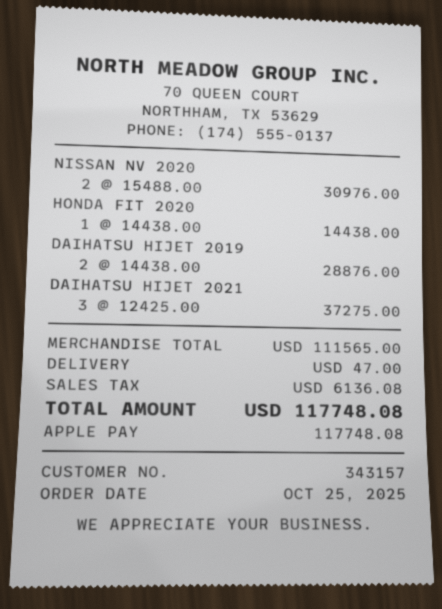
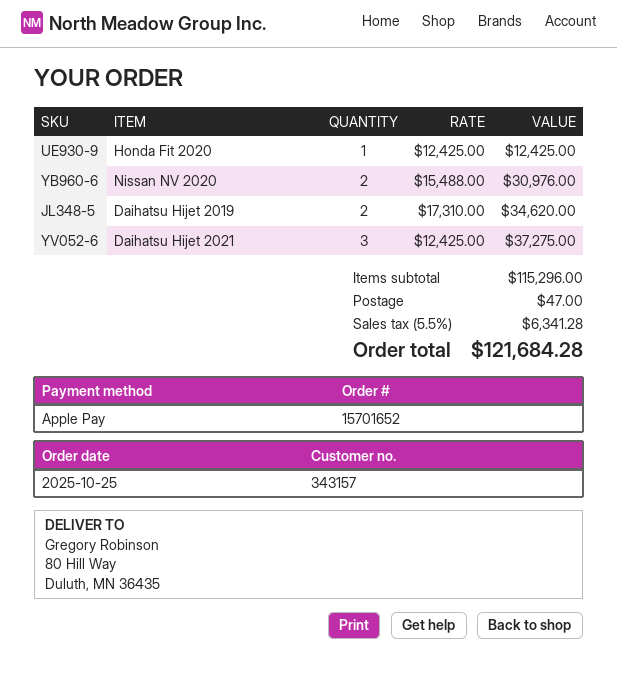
HONDA FIT 2020: 1 x 14438.00 = 14438.00 -> 1 x 12425.00 = 12425.00
DAIHATSU HIJET 2019: 2 x 14438.00 = 28876.00 -> 2 x 17310.00 = 34620.00
subtotal: 111565.00 -> 115296.00
tax: 6136.08 -> 6341.28
total: 117748.08 -> 121684.28

